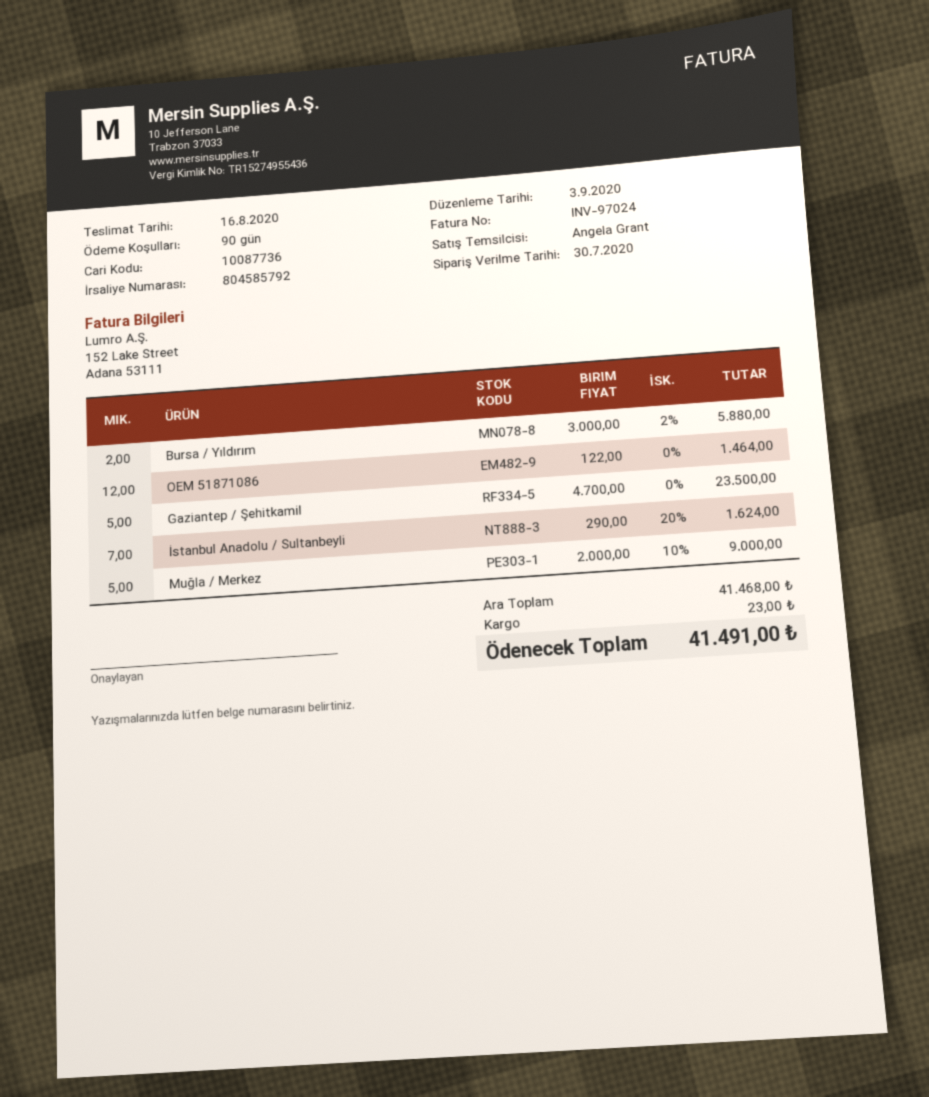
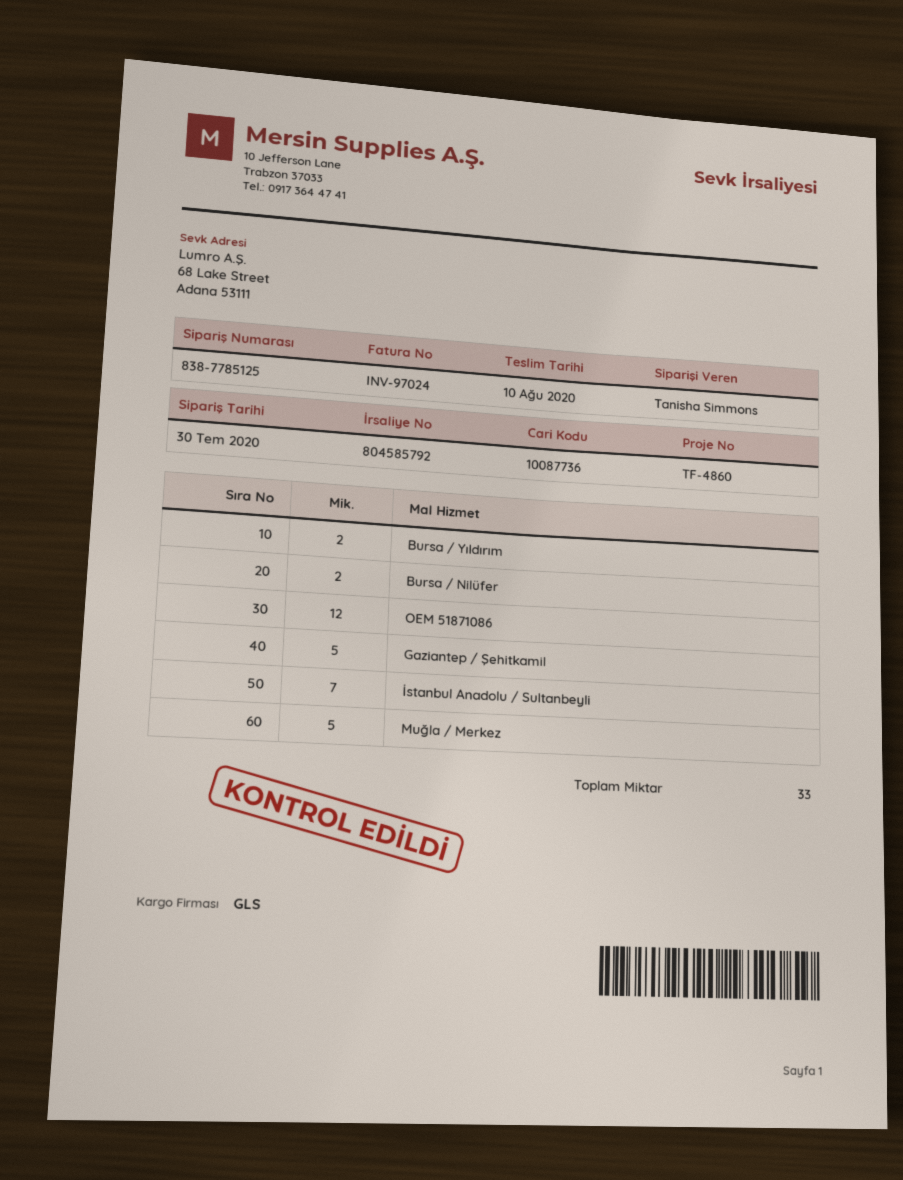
delivery date: 2020-08-16 -> 2020-08-10
Bursa / Nilüfer: none -> 2

